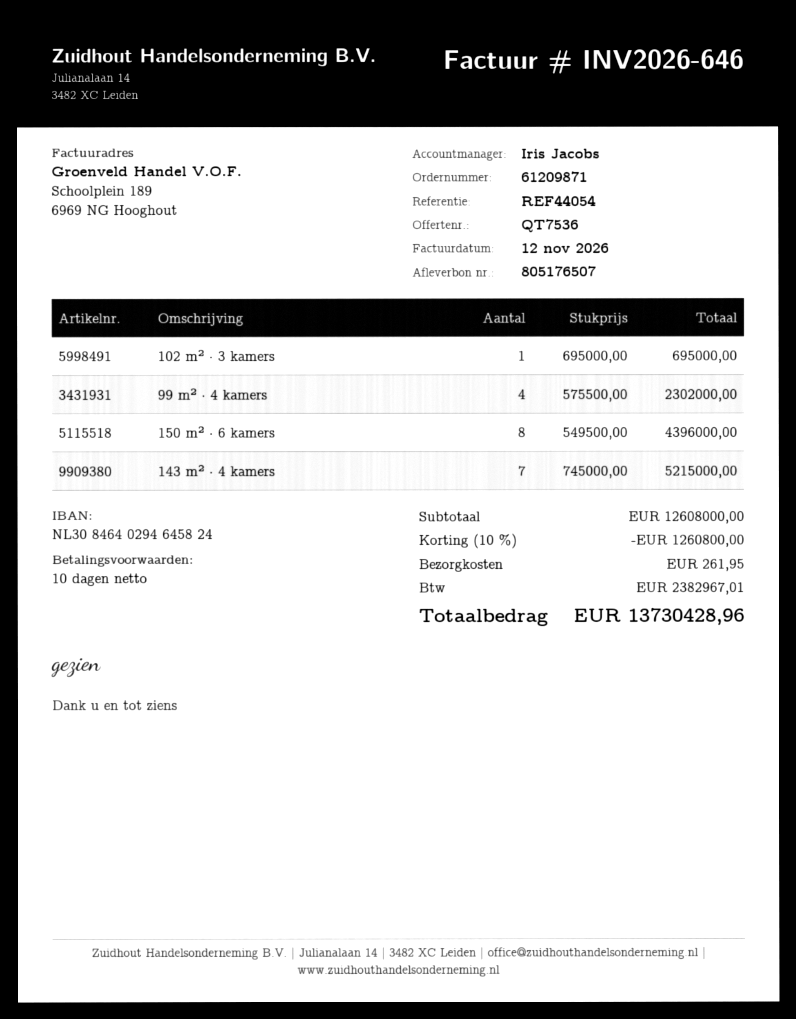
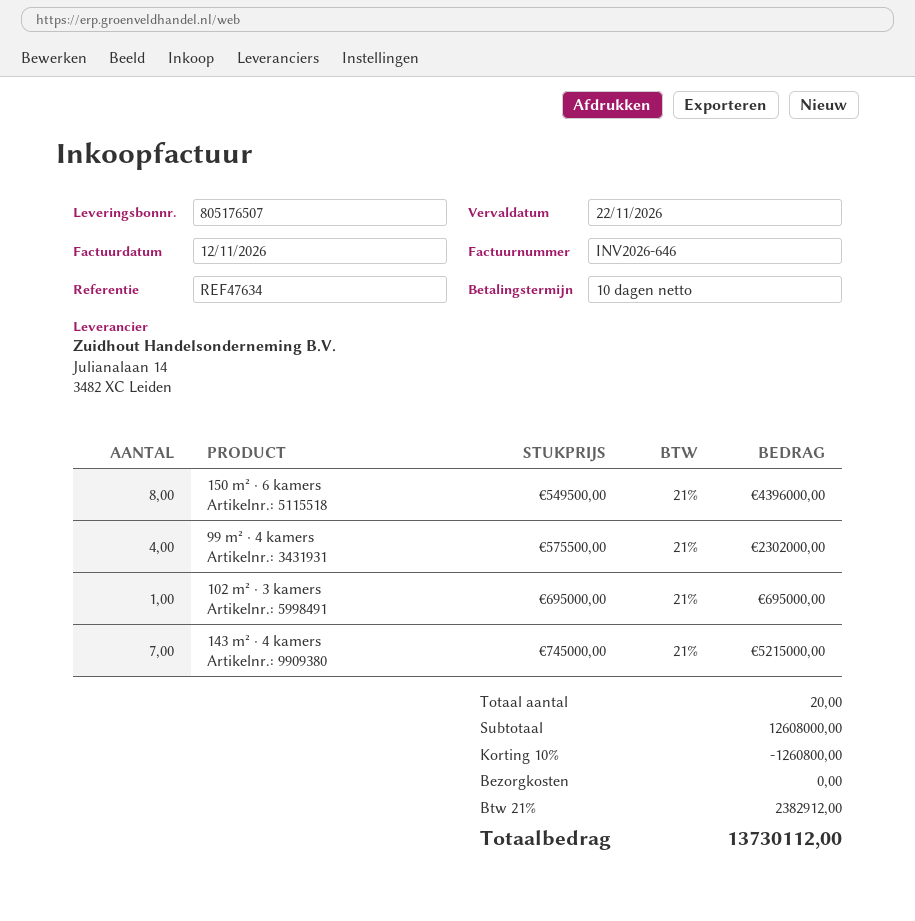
reference: REF44054 -> REF47634
shipping: 261.95 -> 0.00
tax: 2382967.01 -> 2382912.00
total: 13730428.96 -> 13730112.00

